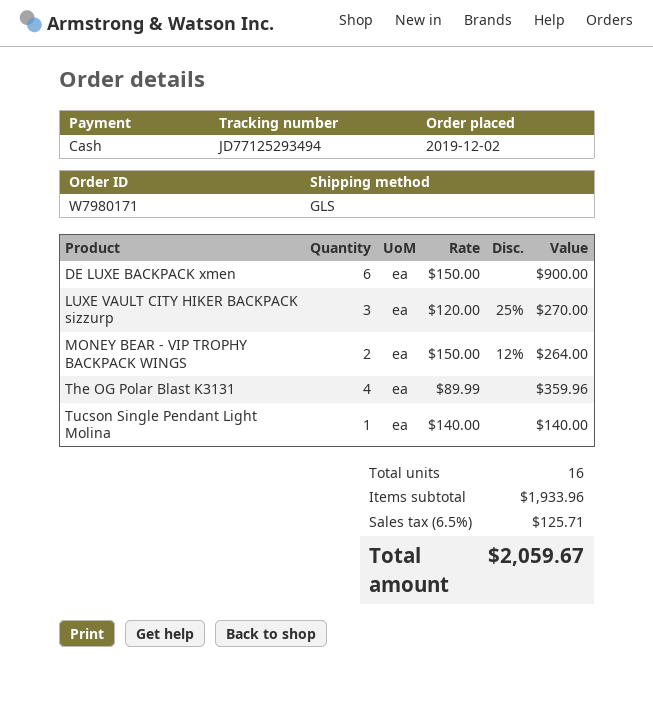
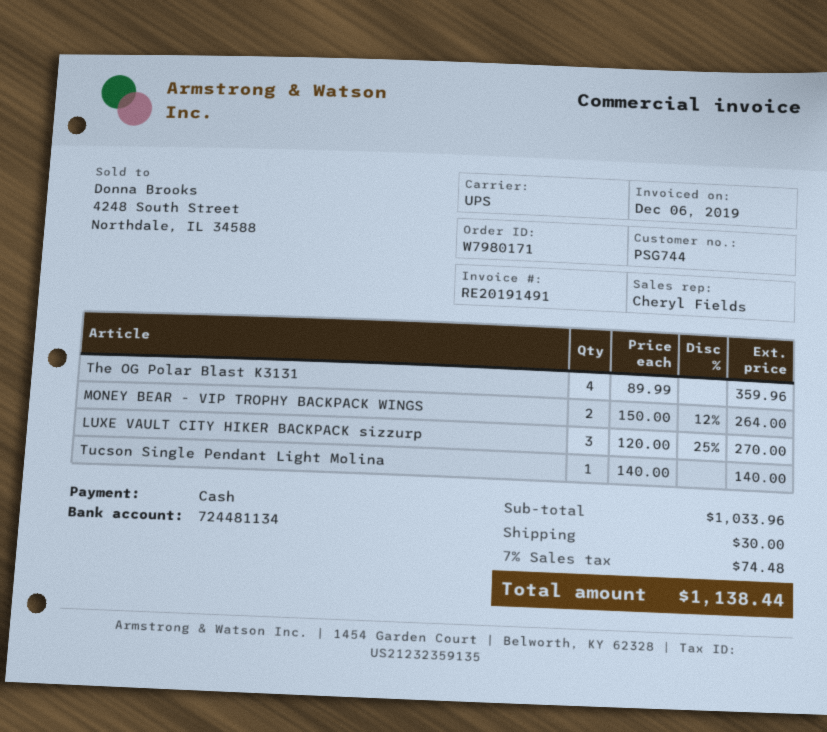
shipping method: GLS -> UPS
DE LUXE BACKPACK xmen: 6 x 150.00 = 900.00 -> none
subtotal: 1933.96 -> 1033.96
shipping: none -> 30.00
tax: 6.5% = 125.71 -> 7% = 74.48
total: 2059.67 -> 1138.44

